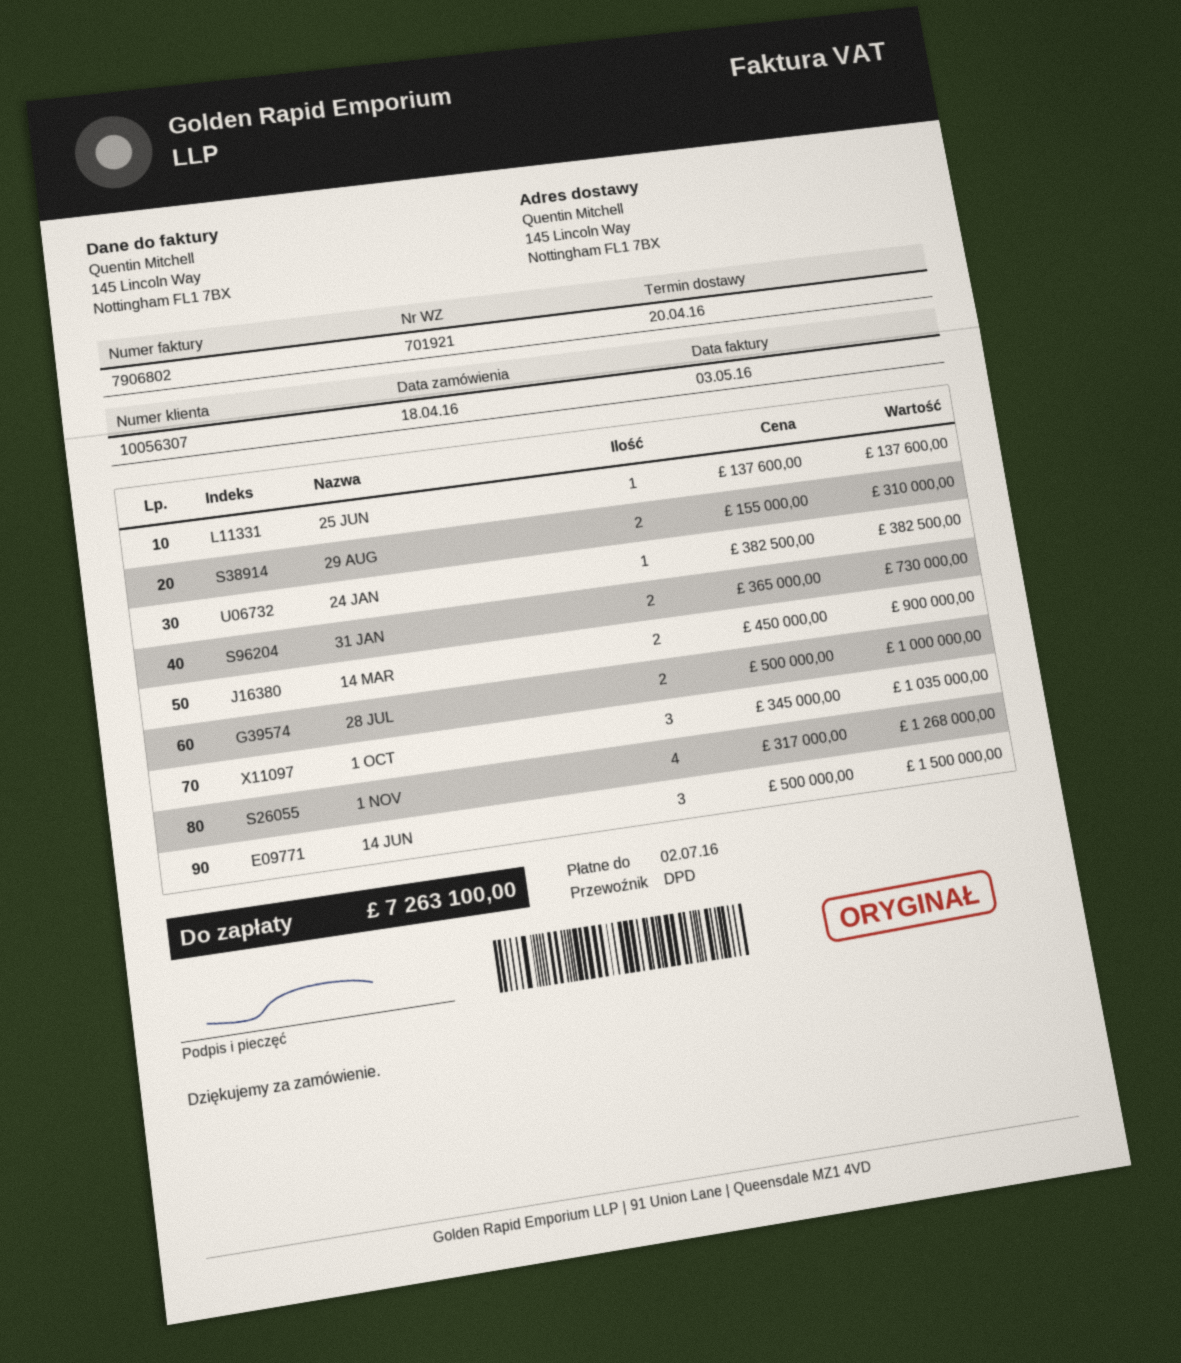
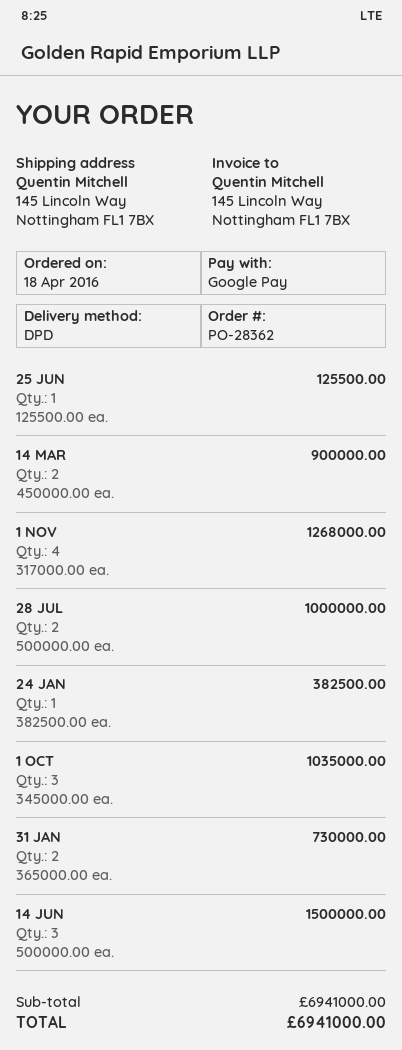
25 JUN: 1 x 137600.00 = 137600.00 -> 1 x 125500.00 = 125500.00
29 AUG: 2 x 155000.00 = 310000.00 -> none
total: 7263100.00 -> 6941000.00

